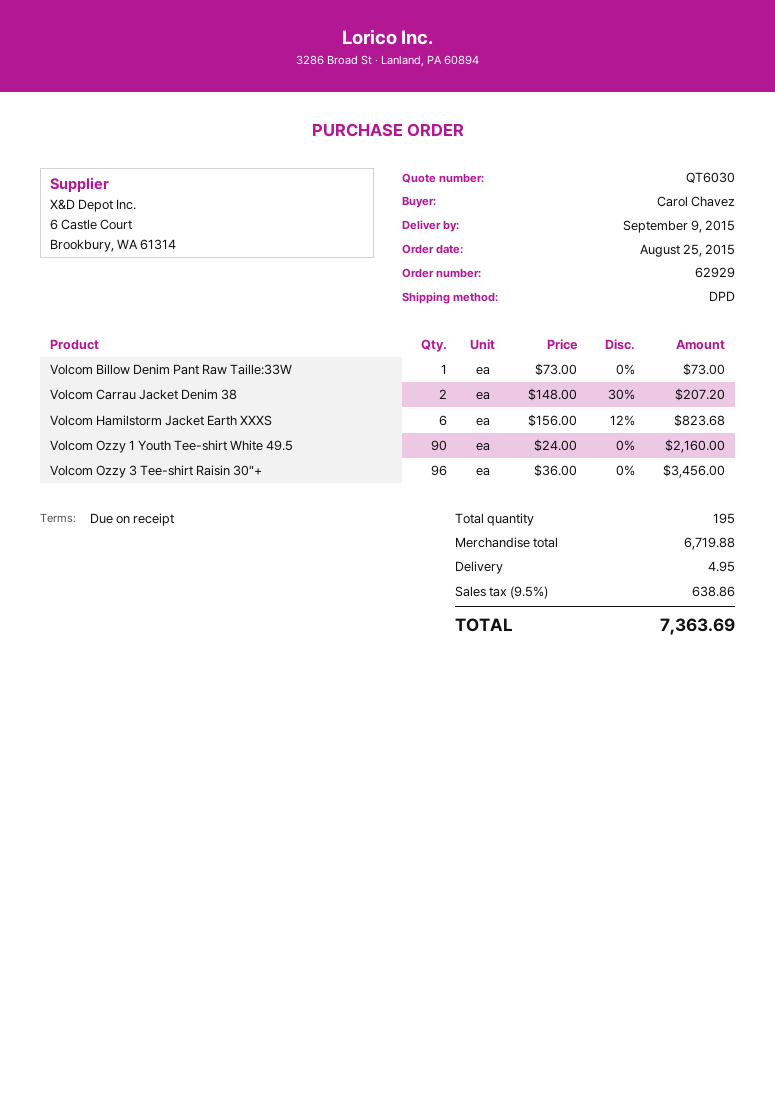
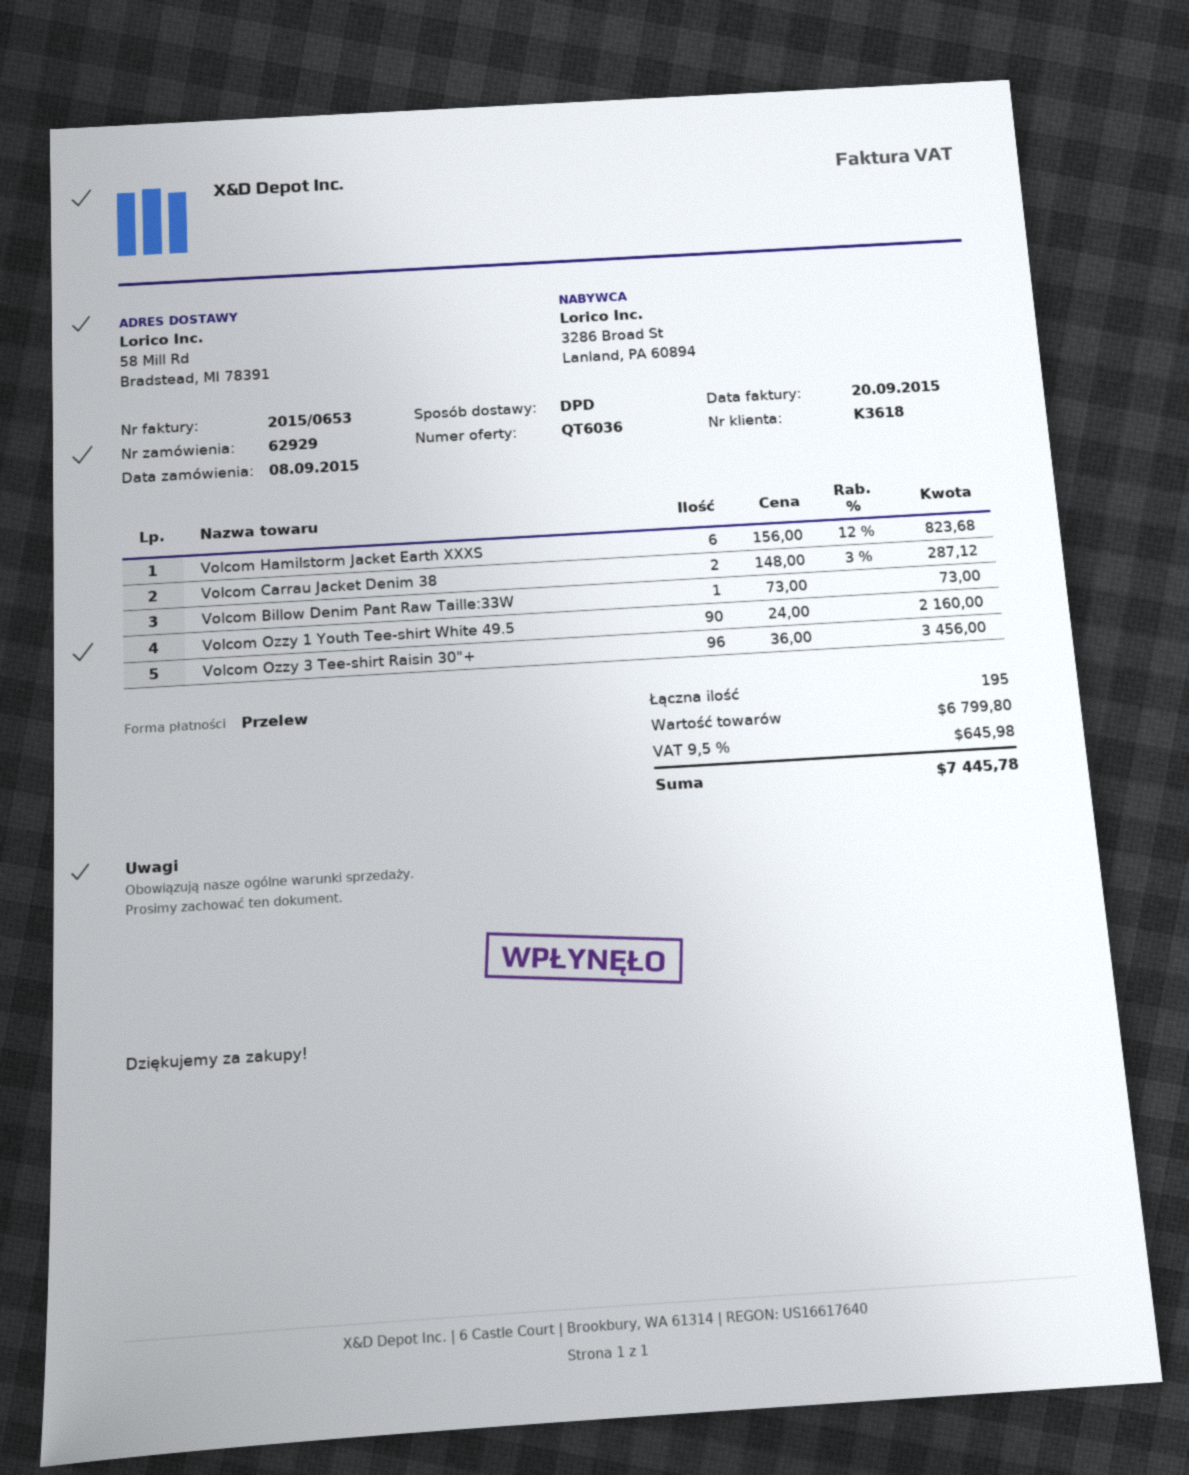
quote number: QT6030 -> QT6036
order date: 2015-08-25 -> 2015-09-08
Volcom Carrau Jacket Denim 38: 2 x 148.00 - 30% = 207.20 -> 2 x 148.00 - 3% = 287.12
subtotal: 6719.88 -> 6799.80
shipping: 4.95 -> none
tax: 9.5% = 638.86 -> 9.5% = 645.98
total: 7363.69 -> 7445.78

